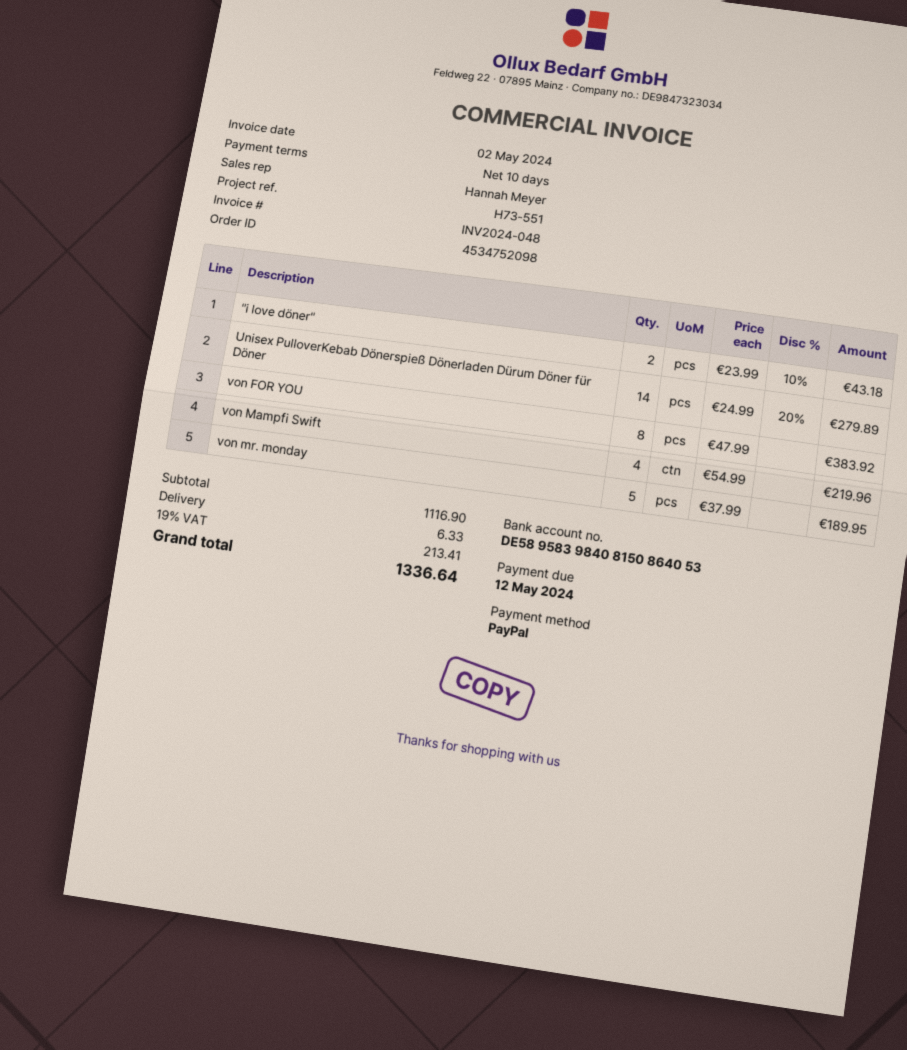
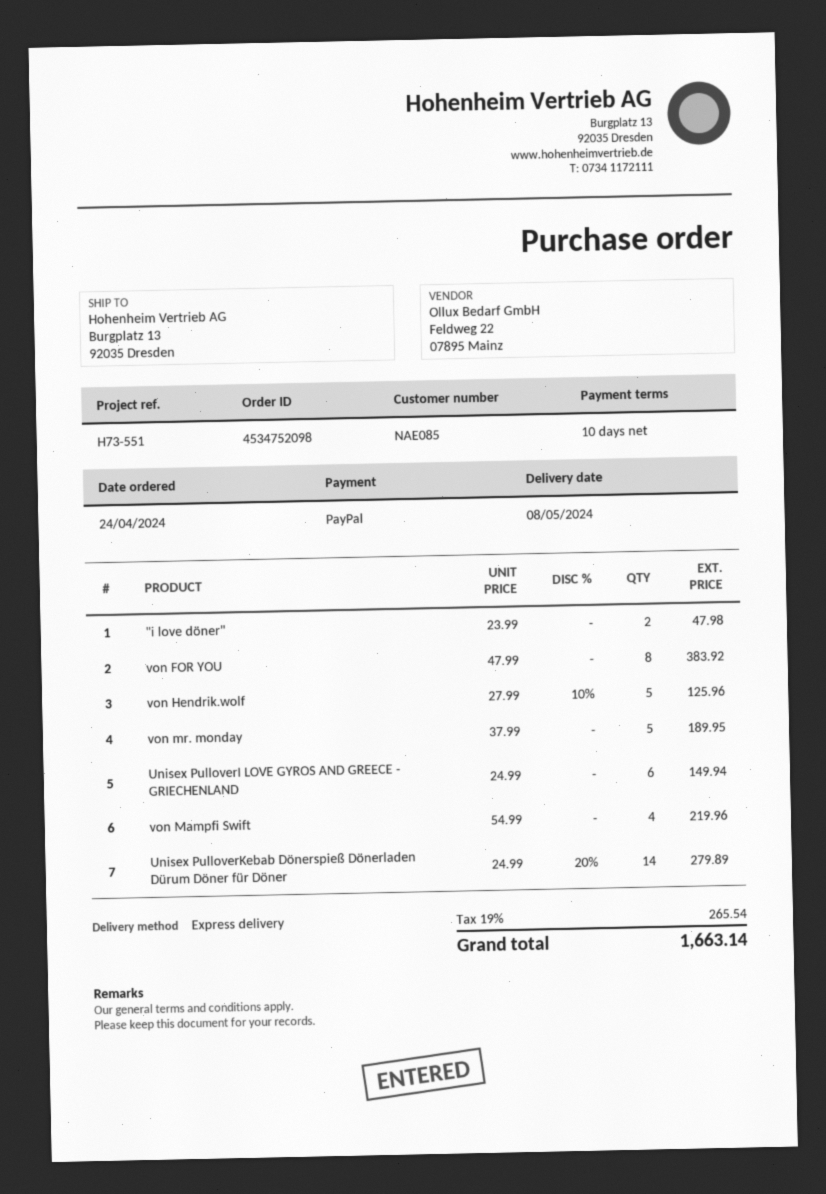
"i love döner": 2 x 23.99 - 10% = 43.18 -> 2 x 23.99 = 47.98
von Hendrik.wolf: none -> 5 x 27.99 - 10% = 125.96
Unisex PulloverI LOVE GYROS AND GREECE - GRIECHENLAND: none -> 6 x 24.99 = 149.94
shipping: 6.33 -> none
tax: 19% = 213.41 -> 19% = 265.54
total: 1336.64 -> 1663.14

